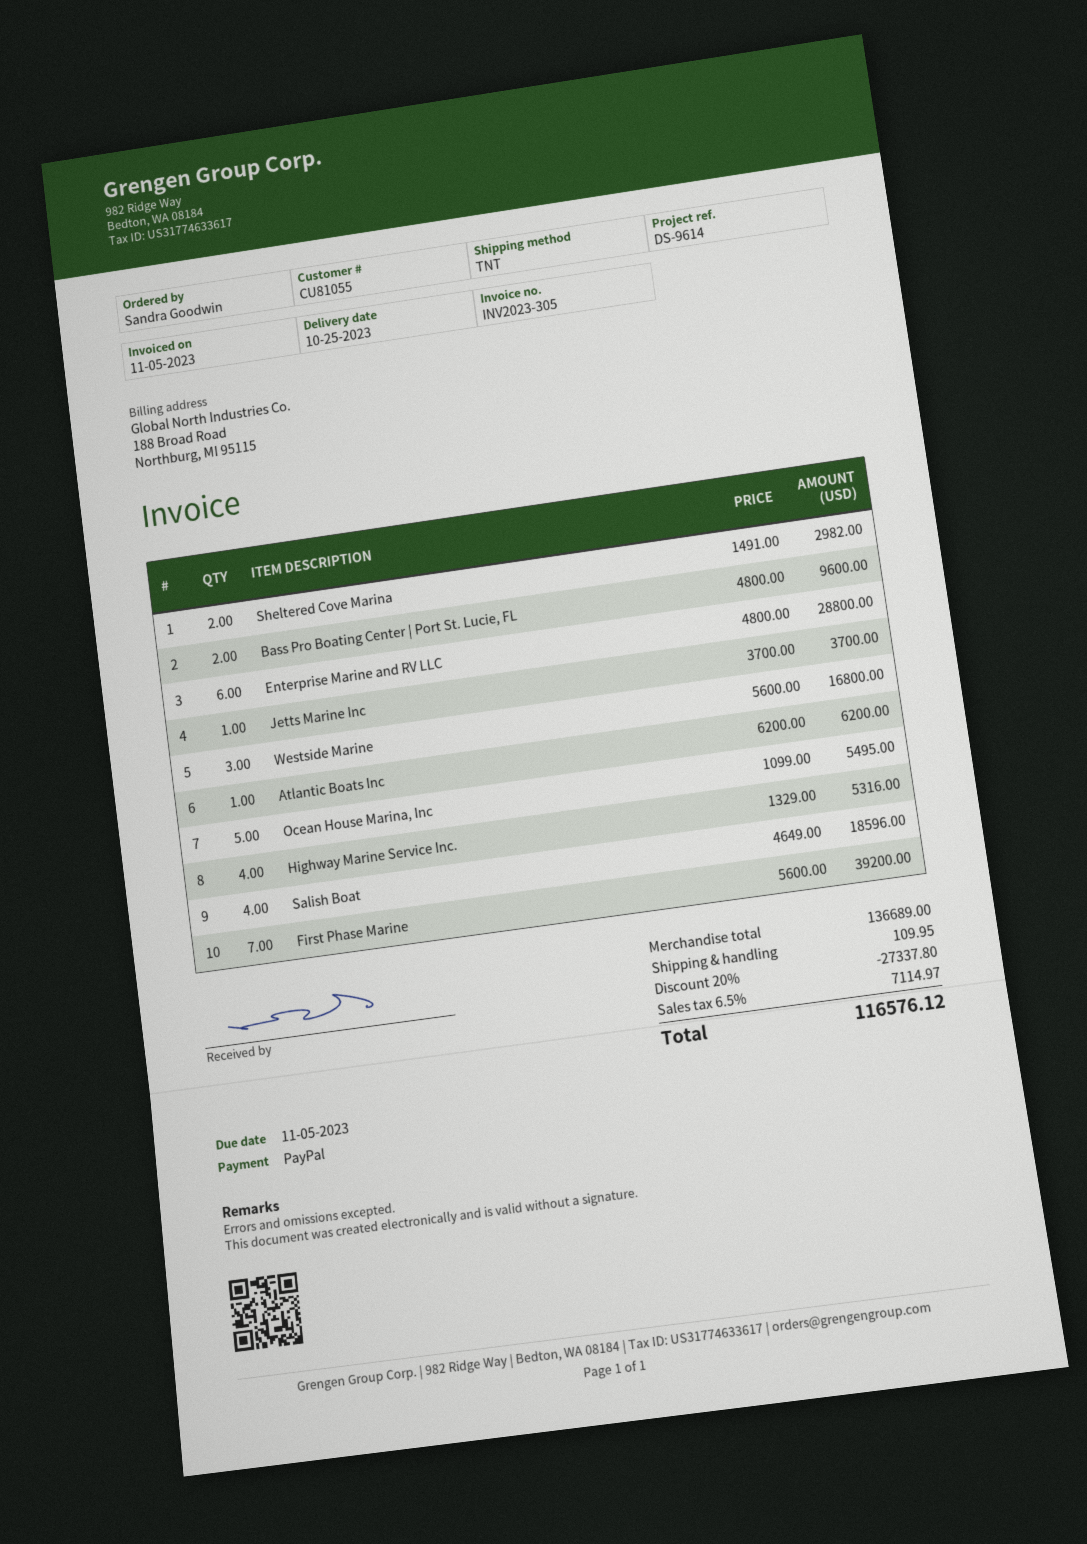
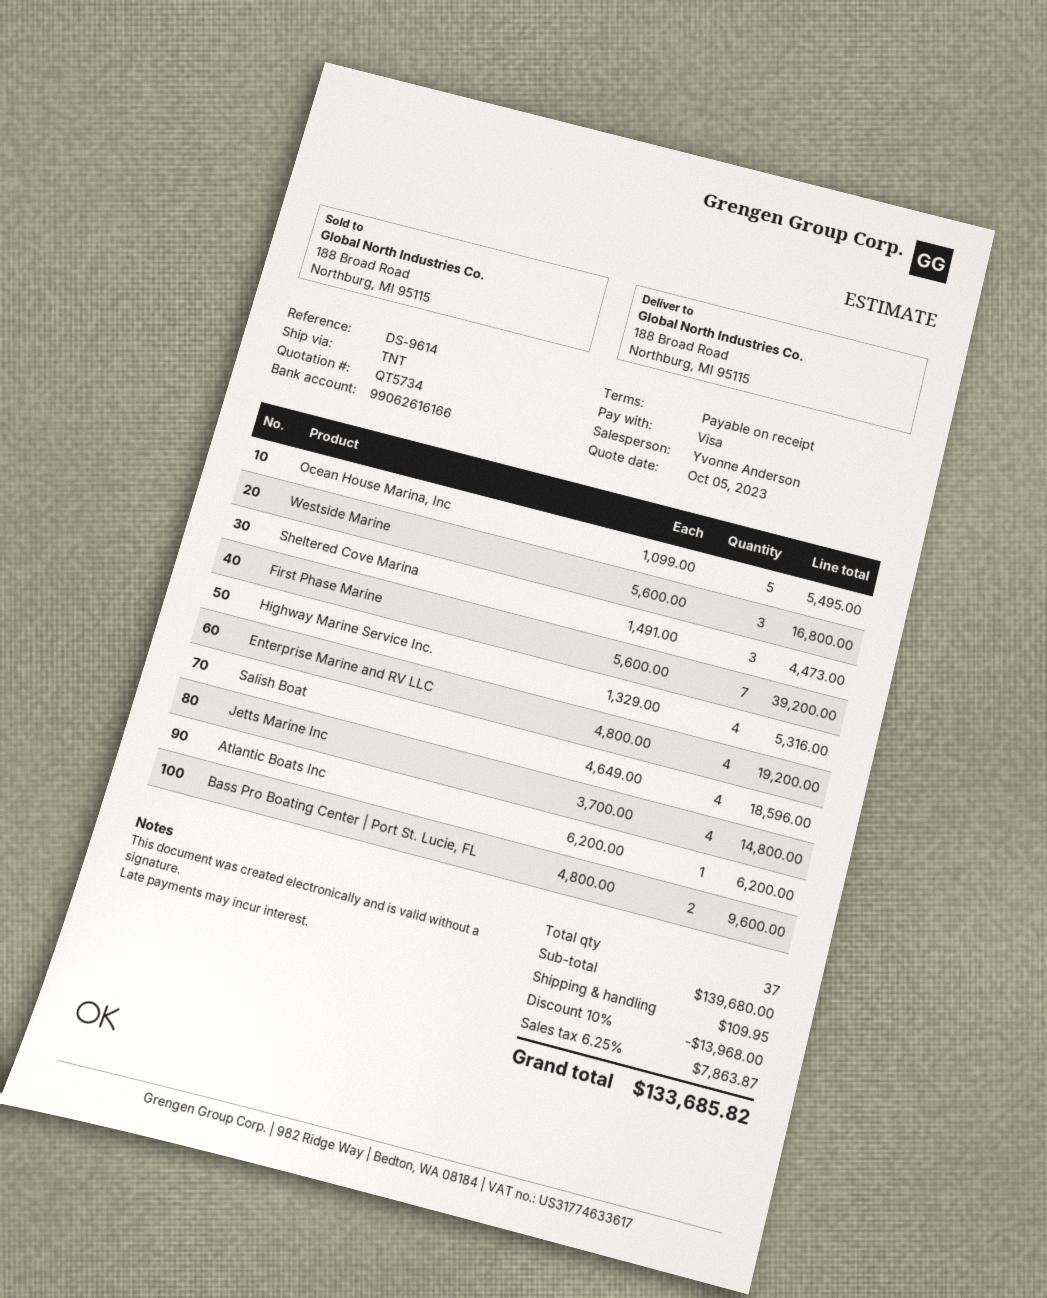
payment method: PayPal -> Visa
Sheltered Cove Marina: 2 x 1491.00 = 2982.00 -> 3 x 1491.00 = 4473.00
Enterprise Marine and RV LLC: 6 x 4800.00 = 28800.00 -> 4 x 4800.00 = 19200.00
Jetts Marine Inc: 1 x 3700.00 = 3700.00 -> 4 x 3700.00 = 14800.00
subtotal: 136689.00 -> 139680.00
discount: 20% = 27337.80 -> 10% = 13968.00
tax: 6.5% = 7114.97 -> 6.25% = 7863.87
total: 116576.12 -> 133685.82

